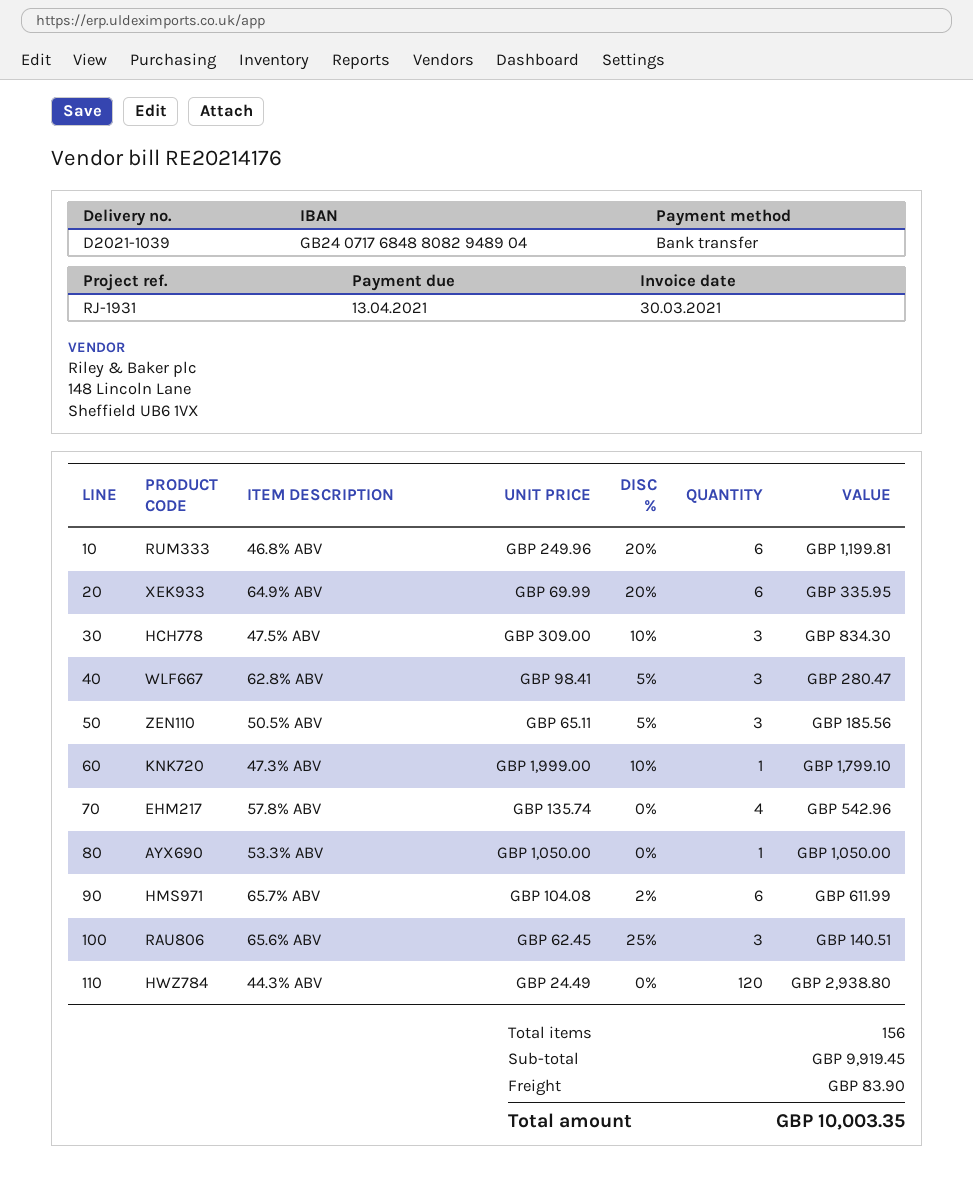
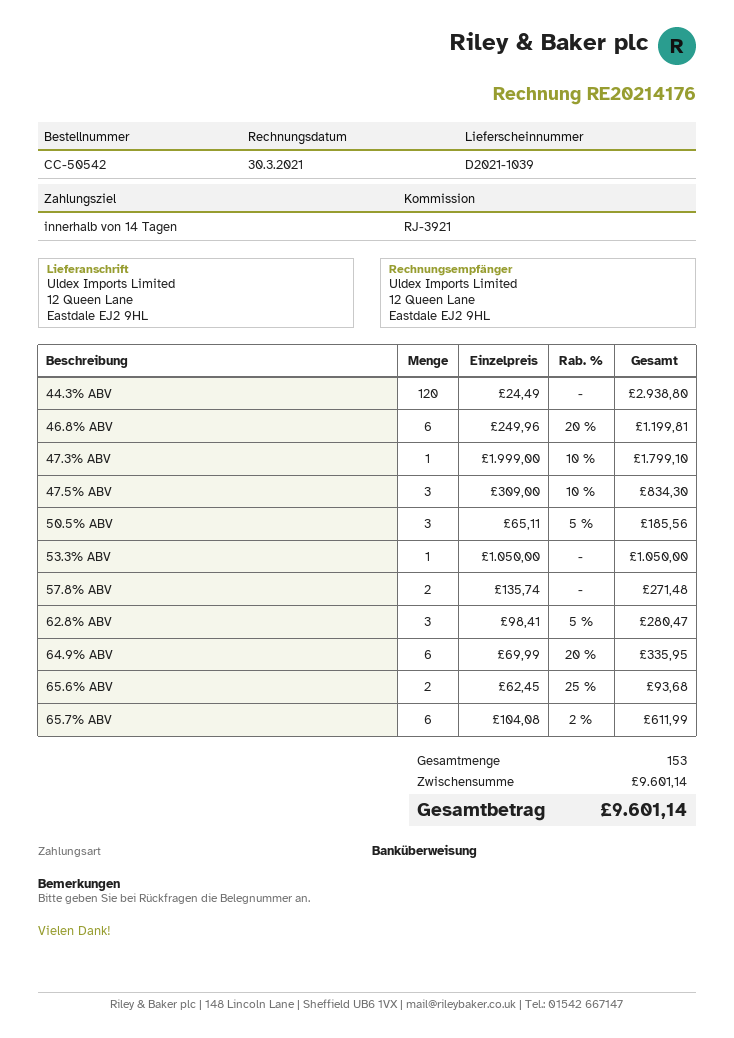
reference: RJ-1931 -> RJ-3921
57.8% ABV: 4 x 135.74 = 542.96 -> 2 x 135.74 = 271.48
65.6% ABV: 3 x 62.45 - 25% = 140.51 -> 2 x 62.45 - 25% = 93.68
total quantity: 156 -> 153
subtotal: 9919.45 -> 9601.14
shipping: 83.90 -> none
total: 10003.35 -> 9601.14

